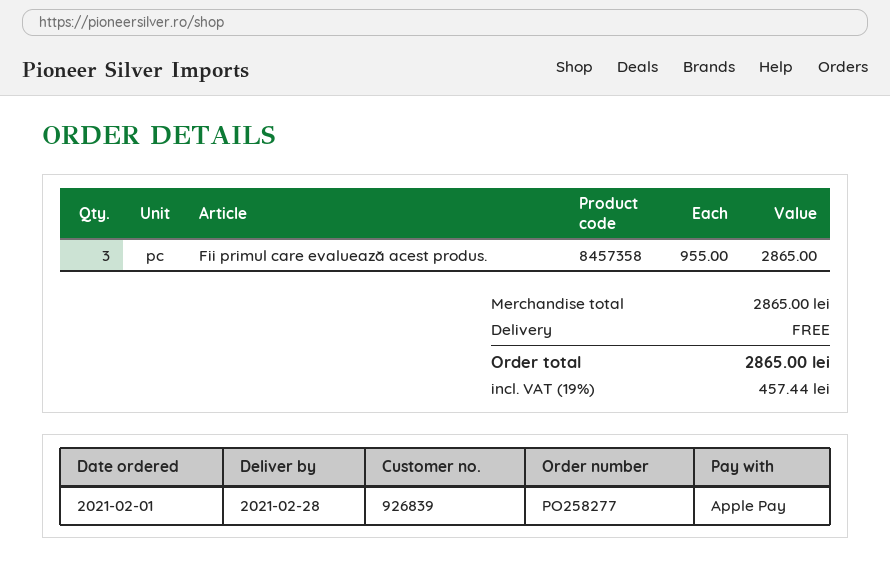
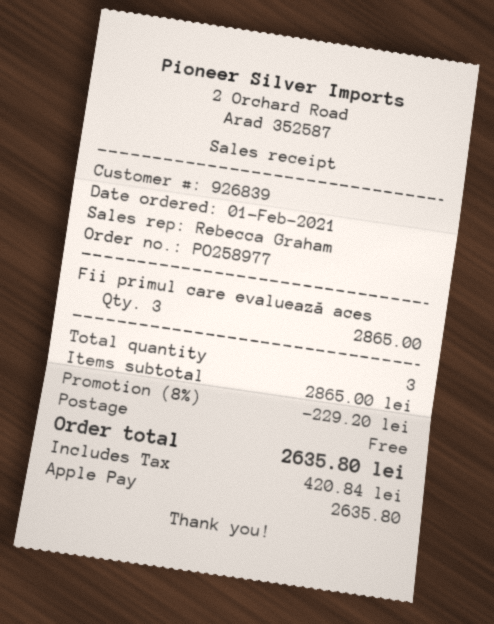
order number: PO258277 -> PO258977
discount: none -> 8% = 229.20
tax: 457.44 -> 420.84
total: 2865.00 -> 2635.80

